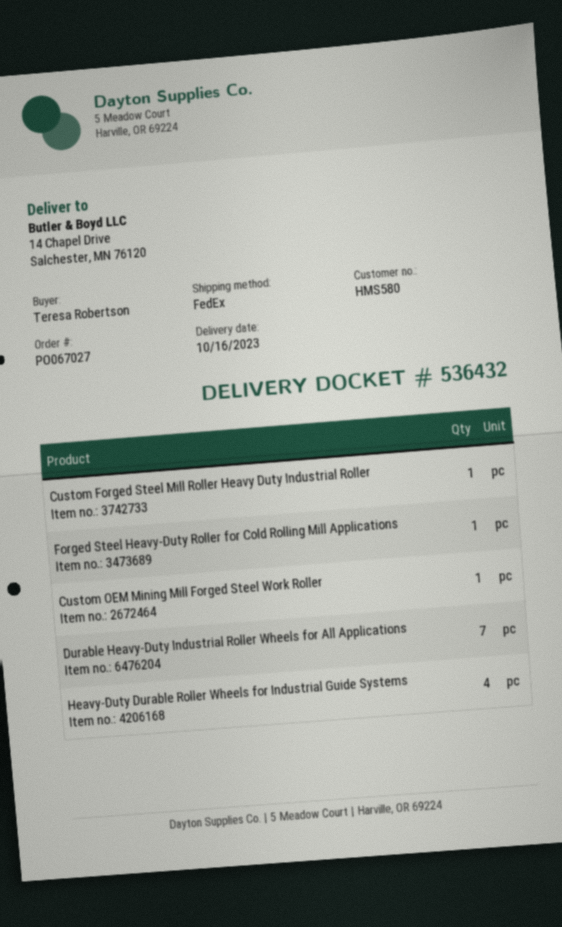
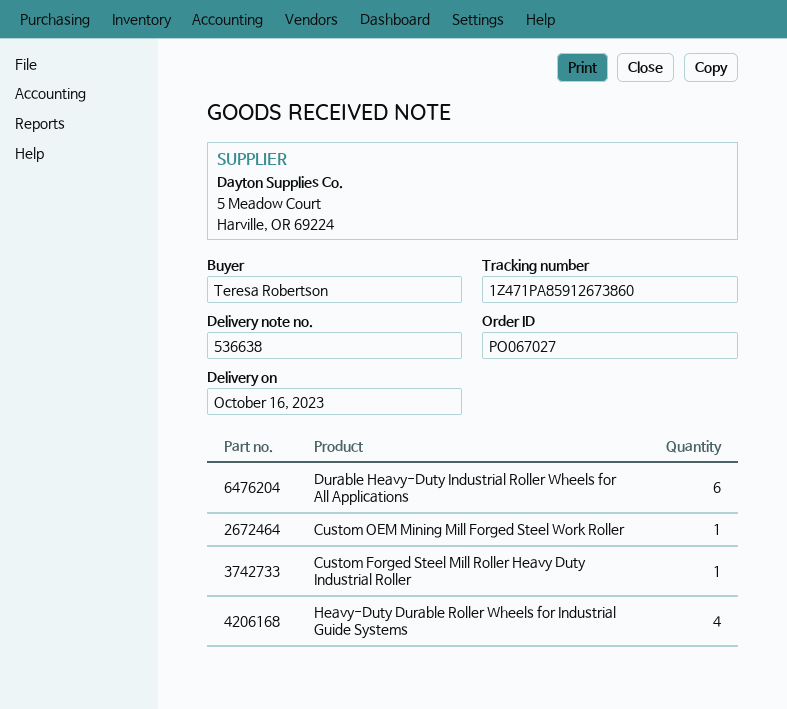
delivery note number: 536432 -> 536638
Forged Steel Heavy-Duty Roller for Cold Rolling Mill Applications: 1 -> none
Durable Heavy-Duty Industrial Roller Wheels for All Applications: 7 -> 6

